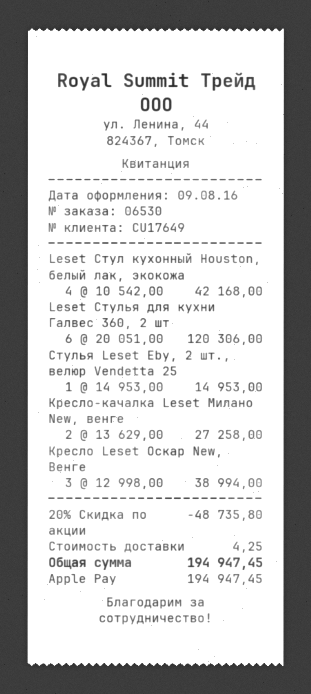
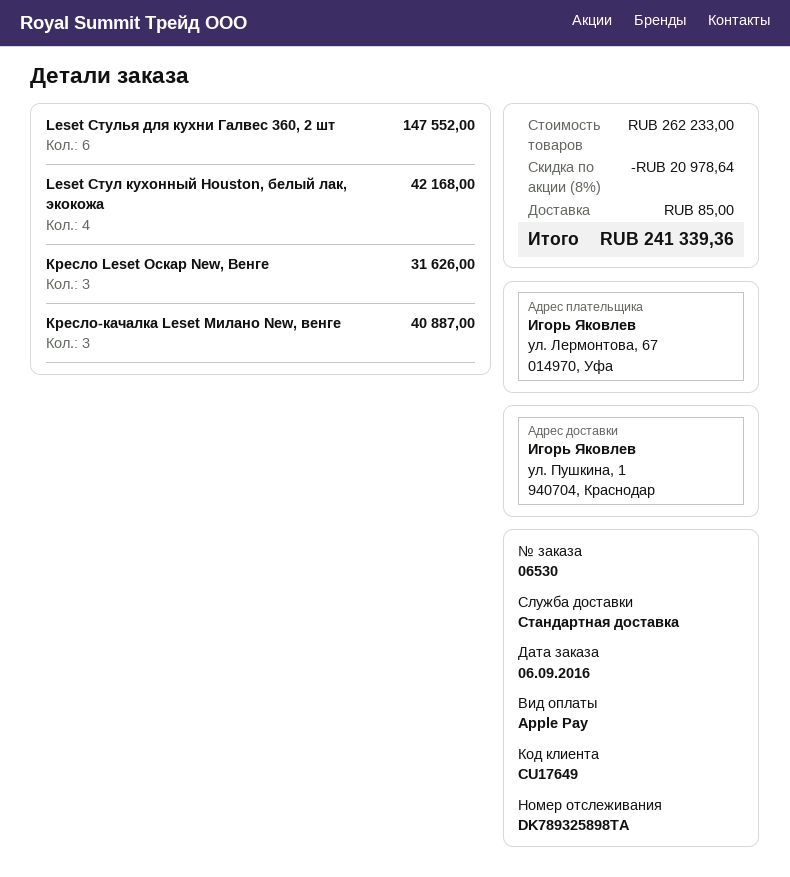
order date: 2016-08-09 -> 2016-09-06
Leset Стулья для кухни Галвес 360, 2 шт: 6 for 120306.00 -> 6 for 147552.00
Стулья Leset Eby, 2 шт., велюр Vendetta 25: 1 for 14953.00 -> none
Кресло-качалка Leset Милано New, венге: 2 for 27258.00 -> 3 for 40887.00
Кресло Leset Оскар New, Венге: 3 for 38994.00 -> 3 for 31626.00
discount: 20% = 48735.80 -> 8% = 20978.64
shipping: 4.25 -> 85.00
total: 194947.45 -> 241339.36

